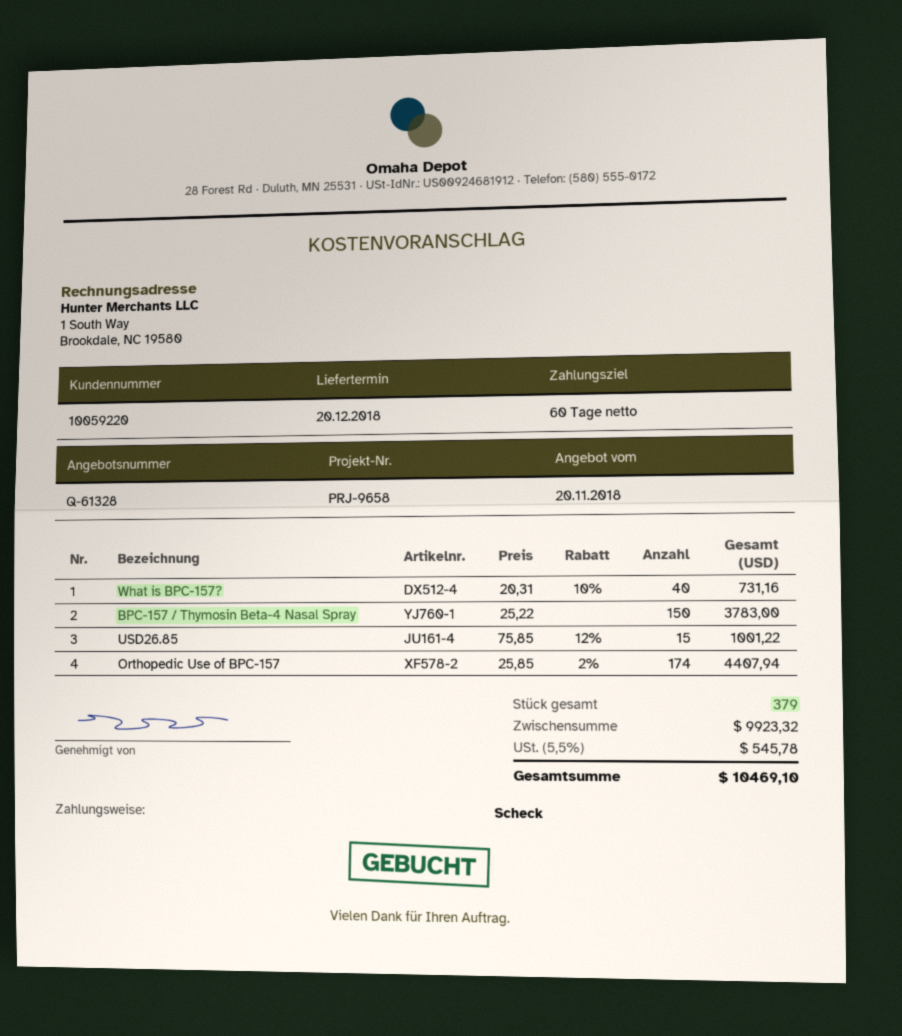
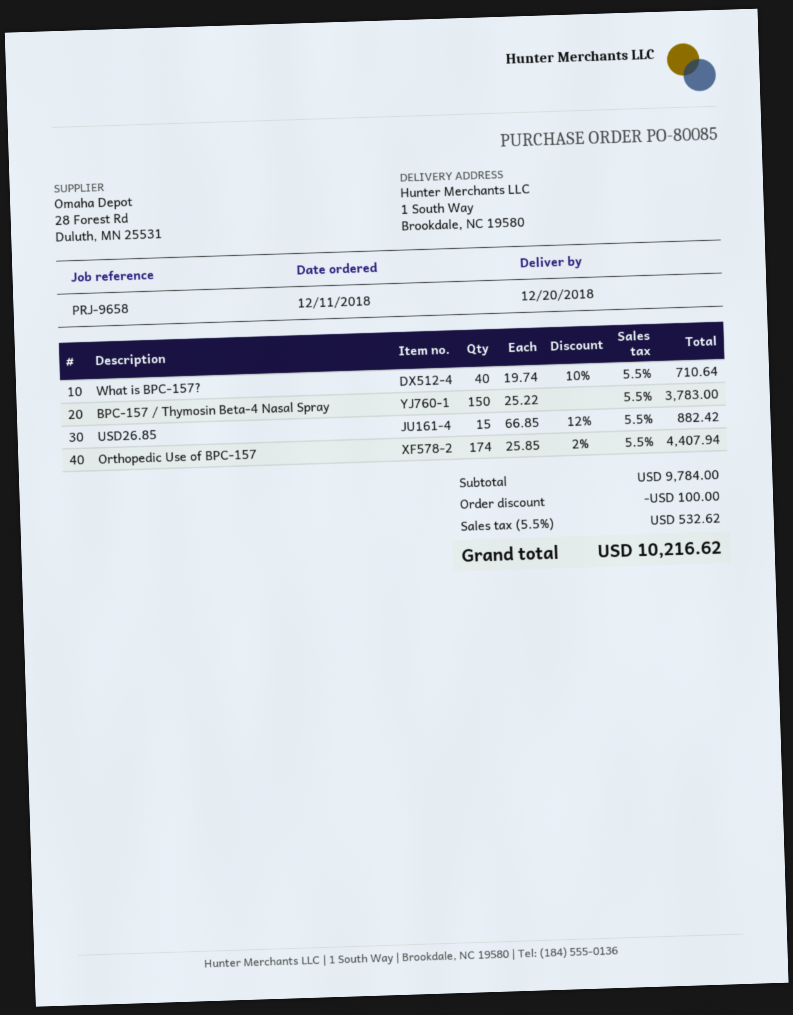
What is BPC-157?: 40 x 20.31 - 10% = 731.16 -> 40 x 19.74 - 10% = 710.64
USD26.85: 15 x 75.85 - 12% = 1001.22 -> 15 x 66.85 - 12% = 882.42
subtotal: 9923.32 -> 9784.00
discount: none -> 100.00
tax: 5.5% = 545.78 -> 5.5% = 532.62
total: 10469.10 -> 10216.62

